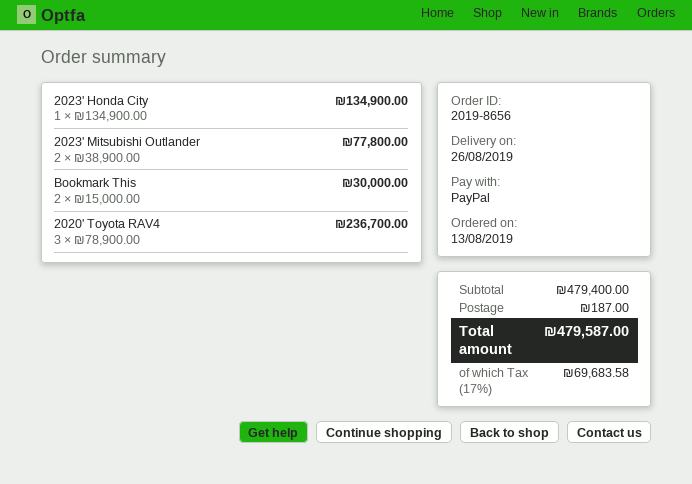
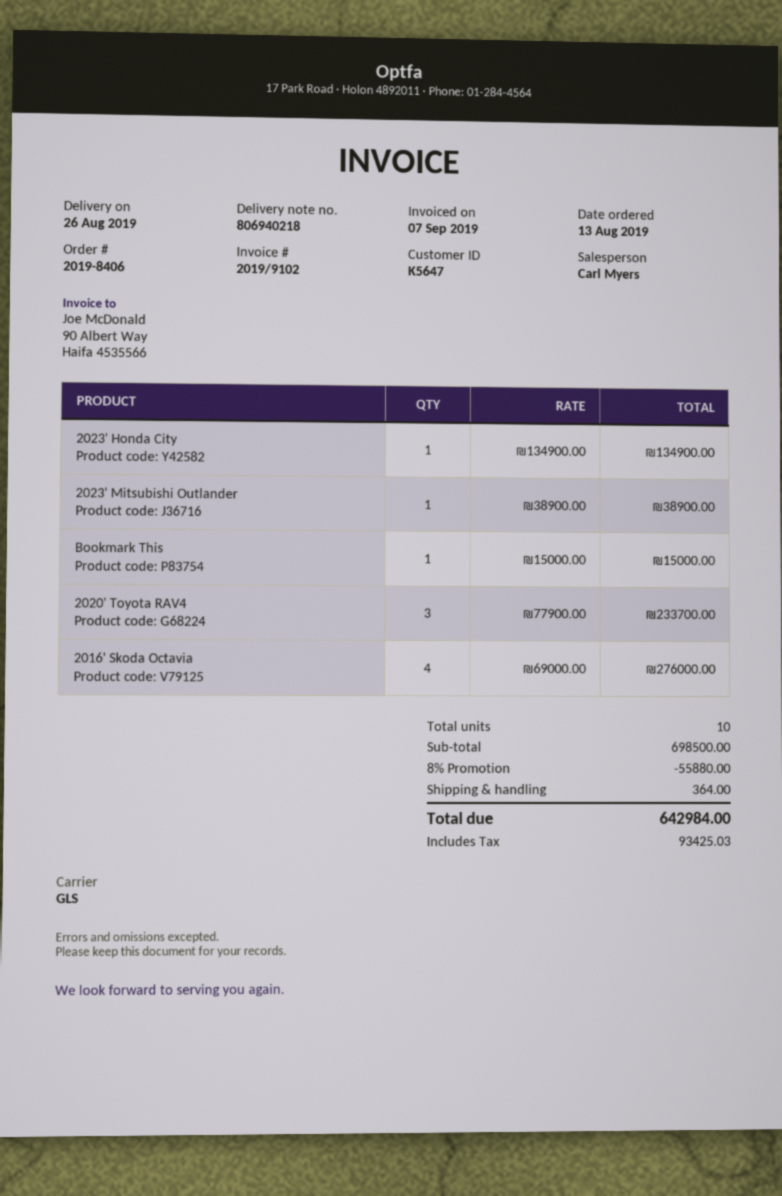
order number: 2019-8656 -> 2019-8406
2023' Mitsubishi Outlander: 2 x 38900.00 = 77800.00 -> 1 x 38900.00 = 38900.00
Bookmark This: 2 x 15000.00 = 30000.00 -> 1 x 15000.00 = 15000.00
2020' Toyota RAV4: 3 x 78900.00 = 236700.00 -> 3 x 77900.00 = 233700.00
2016' Skoda Octavia: none -> 4 x 69000.00 = 276000.00
subtotal: 479400.00 -> 698500.00
discount: none -> 8% = 55880.00
shipping: 187.00 -> 364.00
tax: 69683.58 -> 93425.03
total: 479587.00 -> 642984.00

